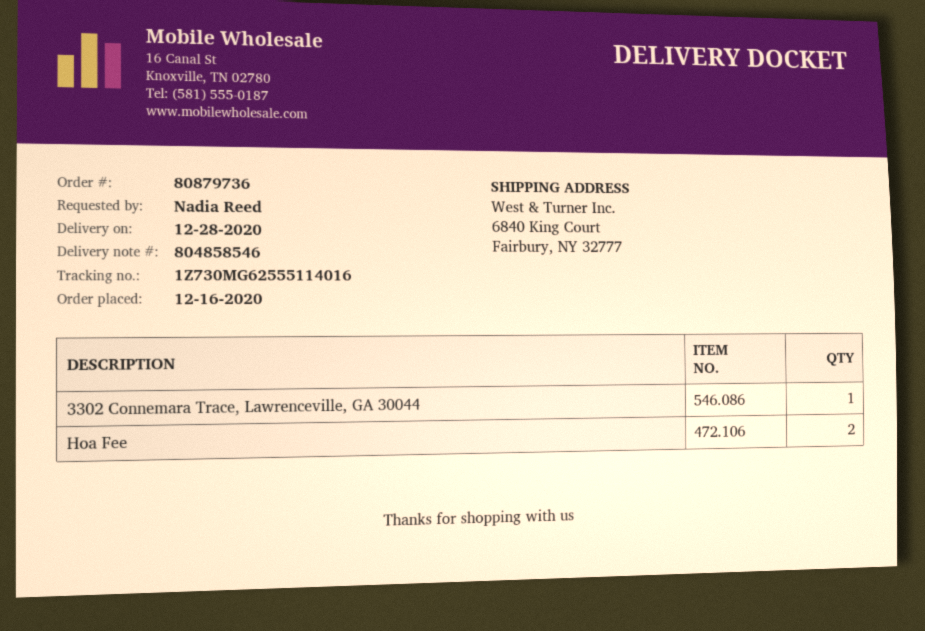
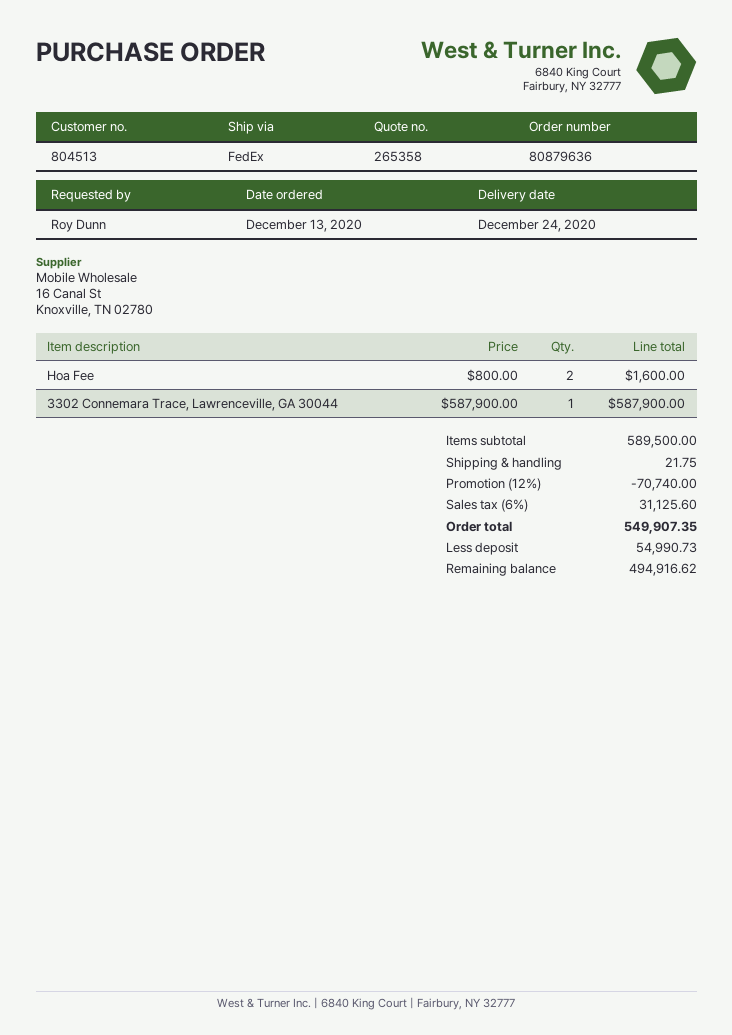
order number: 80879736 -> 80879636
order date: 2020-12-16 -> 2020-12-13
delivery date: 2020-12-28 -> 2020-12-24
ordered by: Nadia Reed -> Roy Dunn

